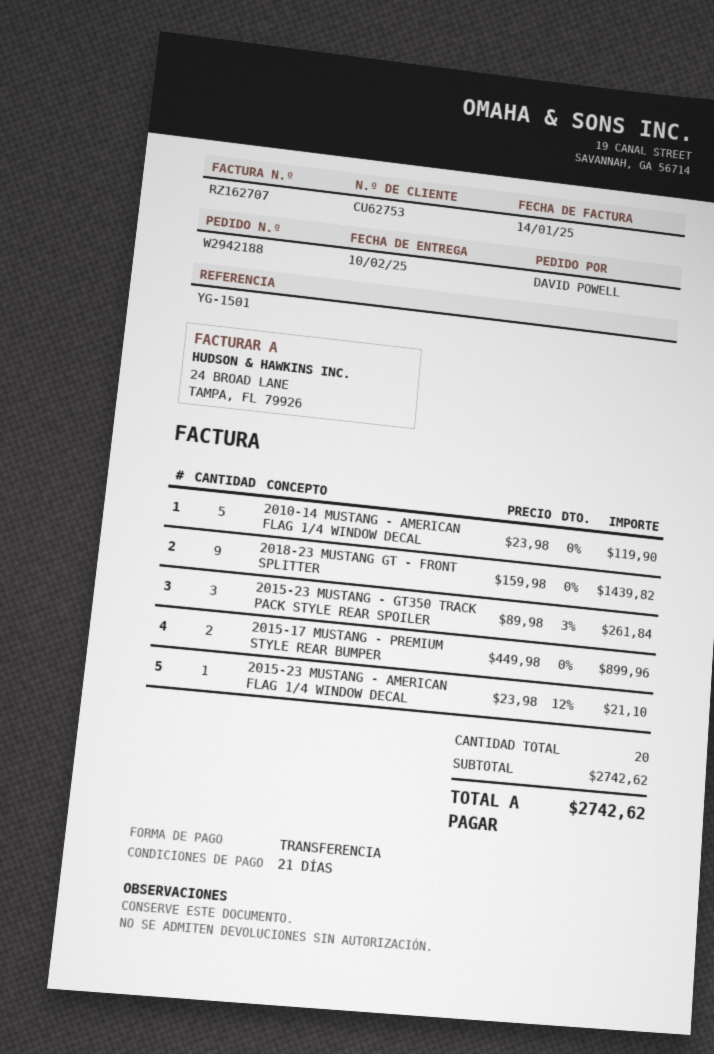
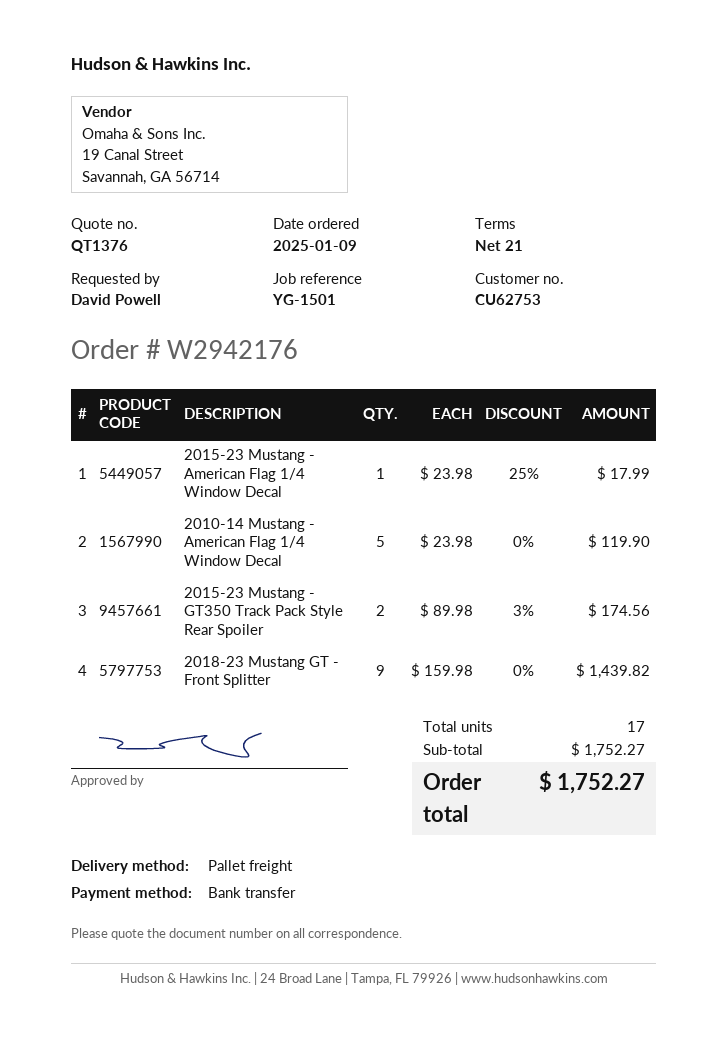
order number: W2942188 -> W2942176
2015-23 MUSTANG - GT350 TRACK PACK STYLE REAR SPOILER: 3 x 89.98 - 3% = 261.84 -> 2 x 89.98 - 3% = 174.56
2015-17 MUSTANG - PREMIUM STYLE REAR BUMPER: 2 x 449.98 = 899.96 -> none
2015-23 MUSTANG - AMERICAN FLAG 1/4 WINDOW DECAL: 1 x 23.98 - 12% = 21.10 -> 1 x 23.98 - 25% = 17.99
total quantity: 20 -> 17
subtotal: 2742.62 -> 1752.27
total: 2742.62 -> 1752.27

